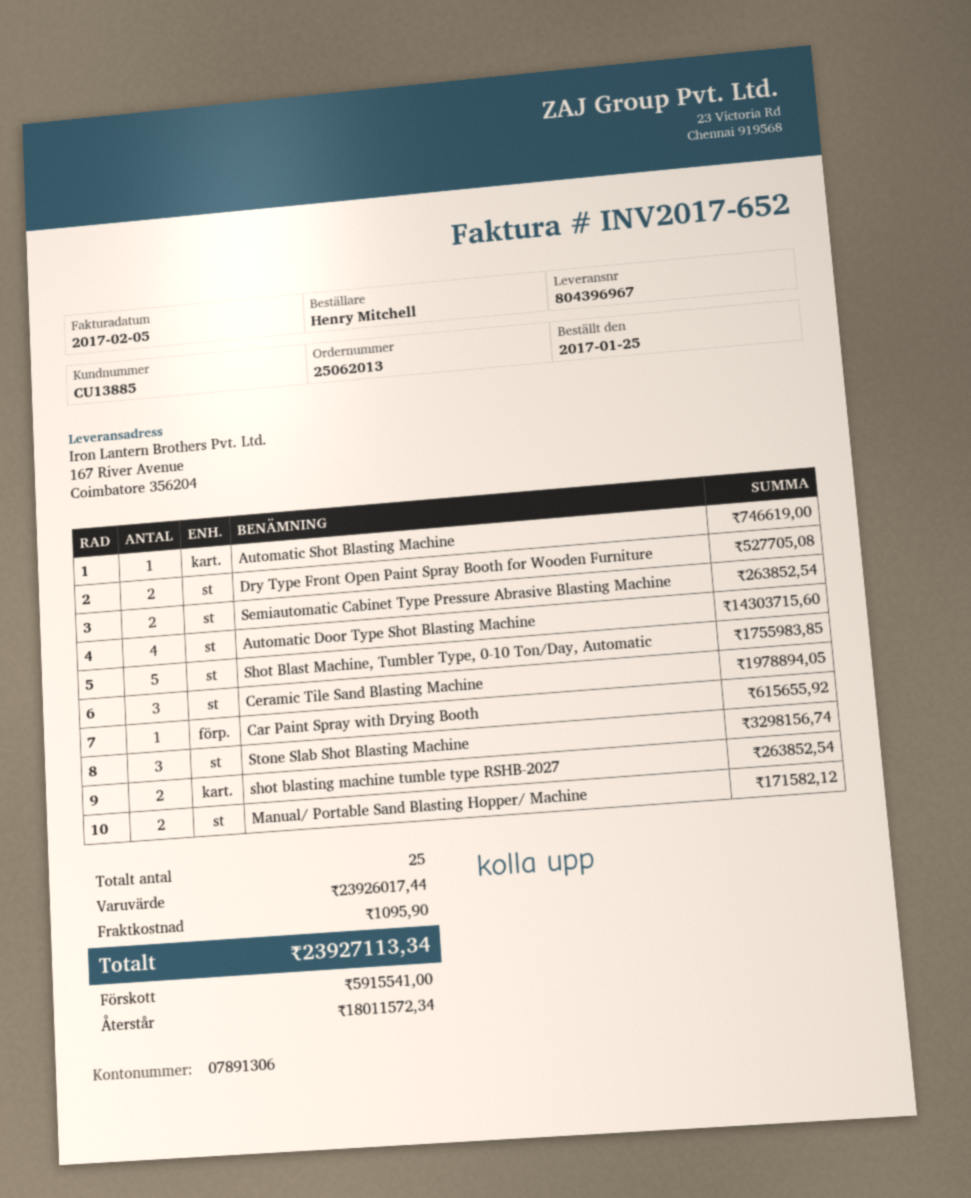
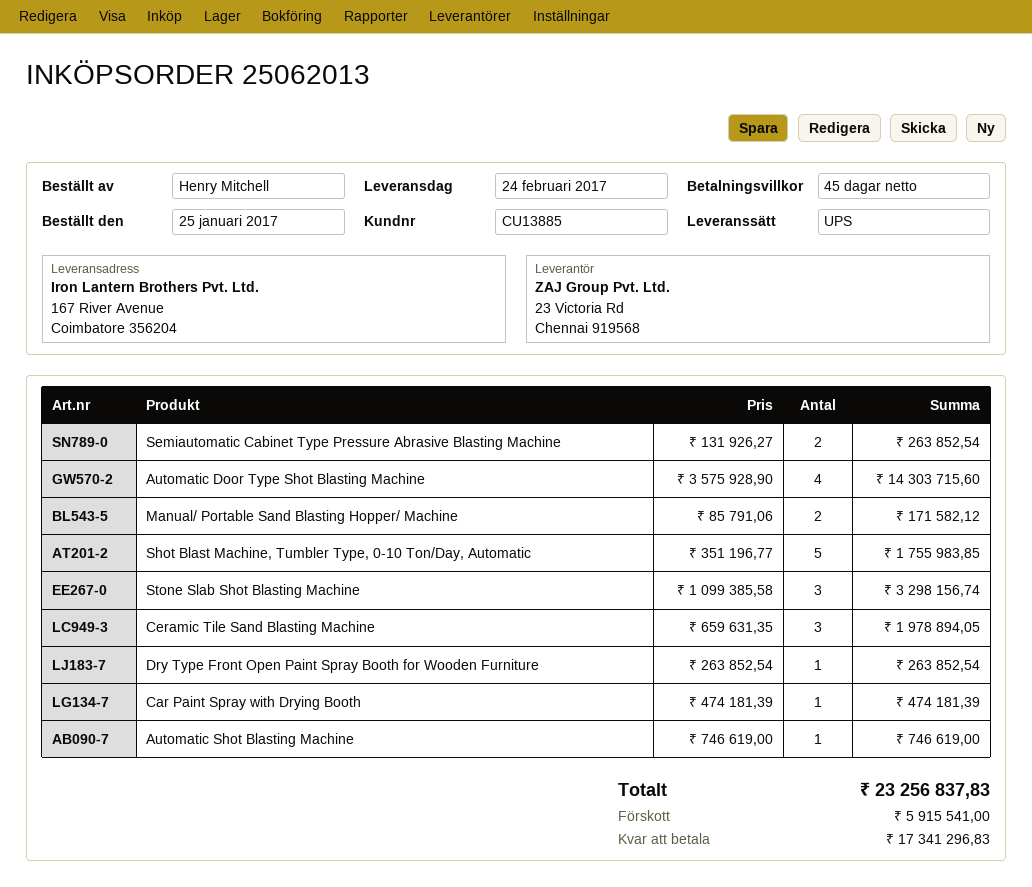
Dry Type Front Open Paint Spray Booth for Wooden Furniture: 2 for 527705.08 -> 1 for 263852.54
Car Paint Spray with Drying Booth: 1 for 615655.92 -> 1 for 474181.39
shot blasting machine tumble type RSHB-2027: 2 for 263852.54 -> none
shipping: 1095.90 -> none
total: 23927113.34 -> 23256837.83
balance: 18011572.34 -> 17341296.83

